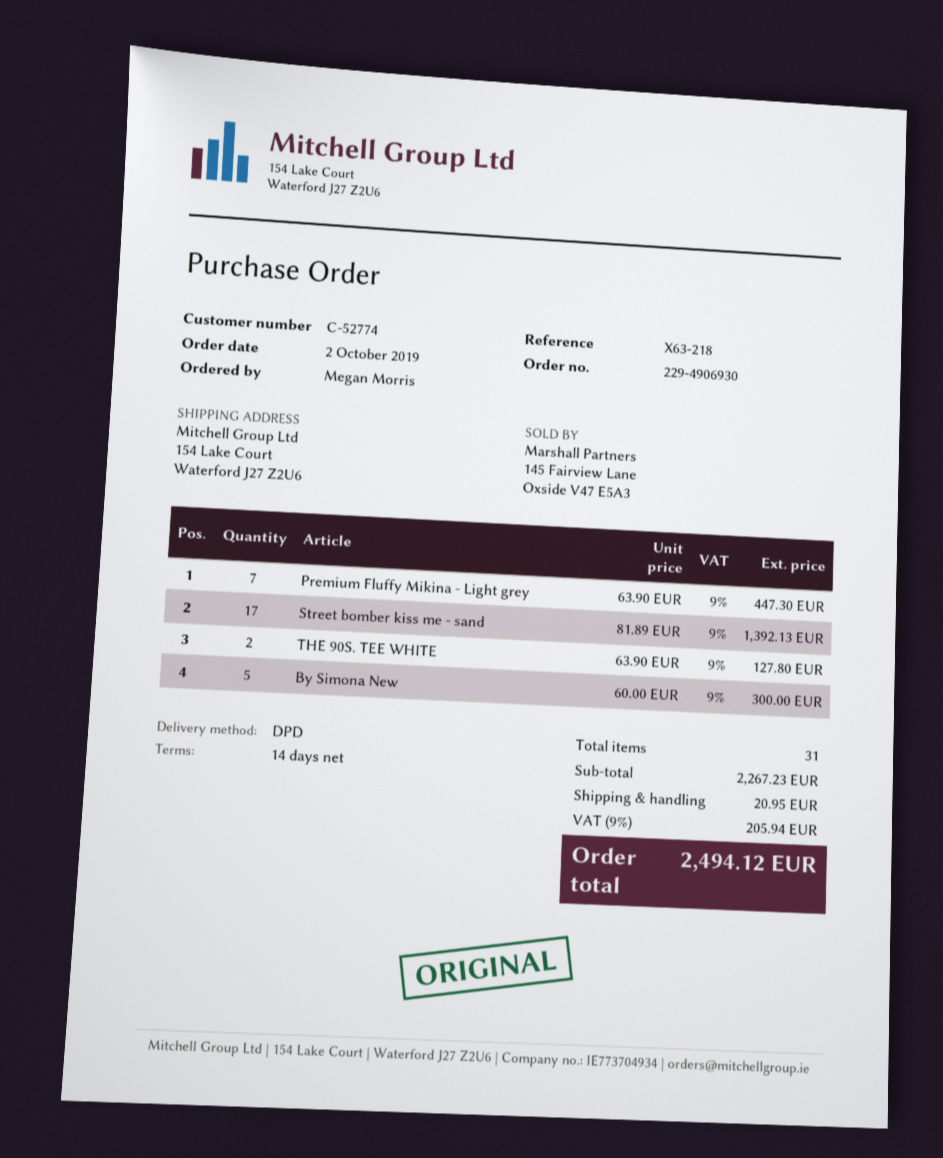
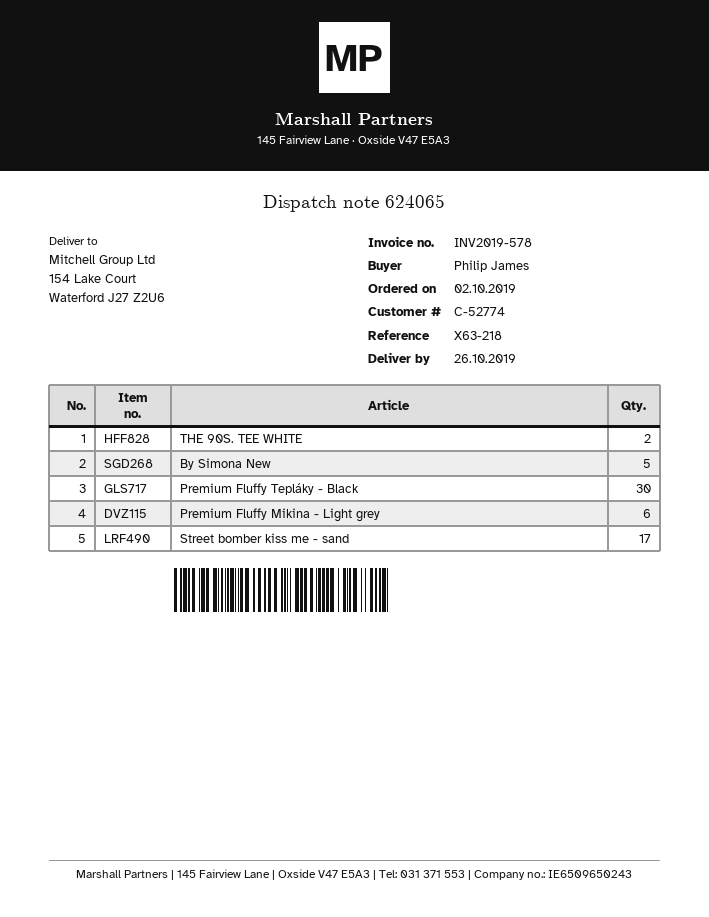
ordered by: Megan Morris -> Philip James
Premium Fluffy Mikina - Light grey: 7 -> 6
Premium Fluffy Tepláky - Black: none -> 30

